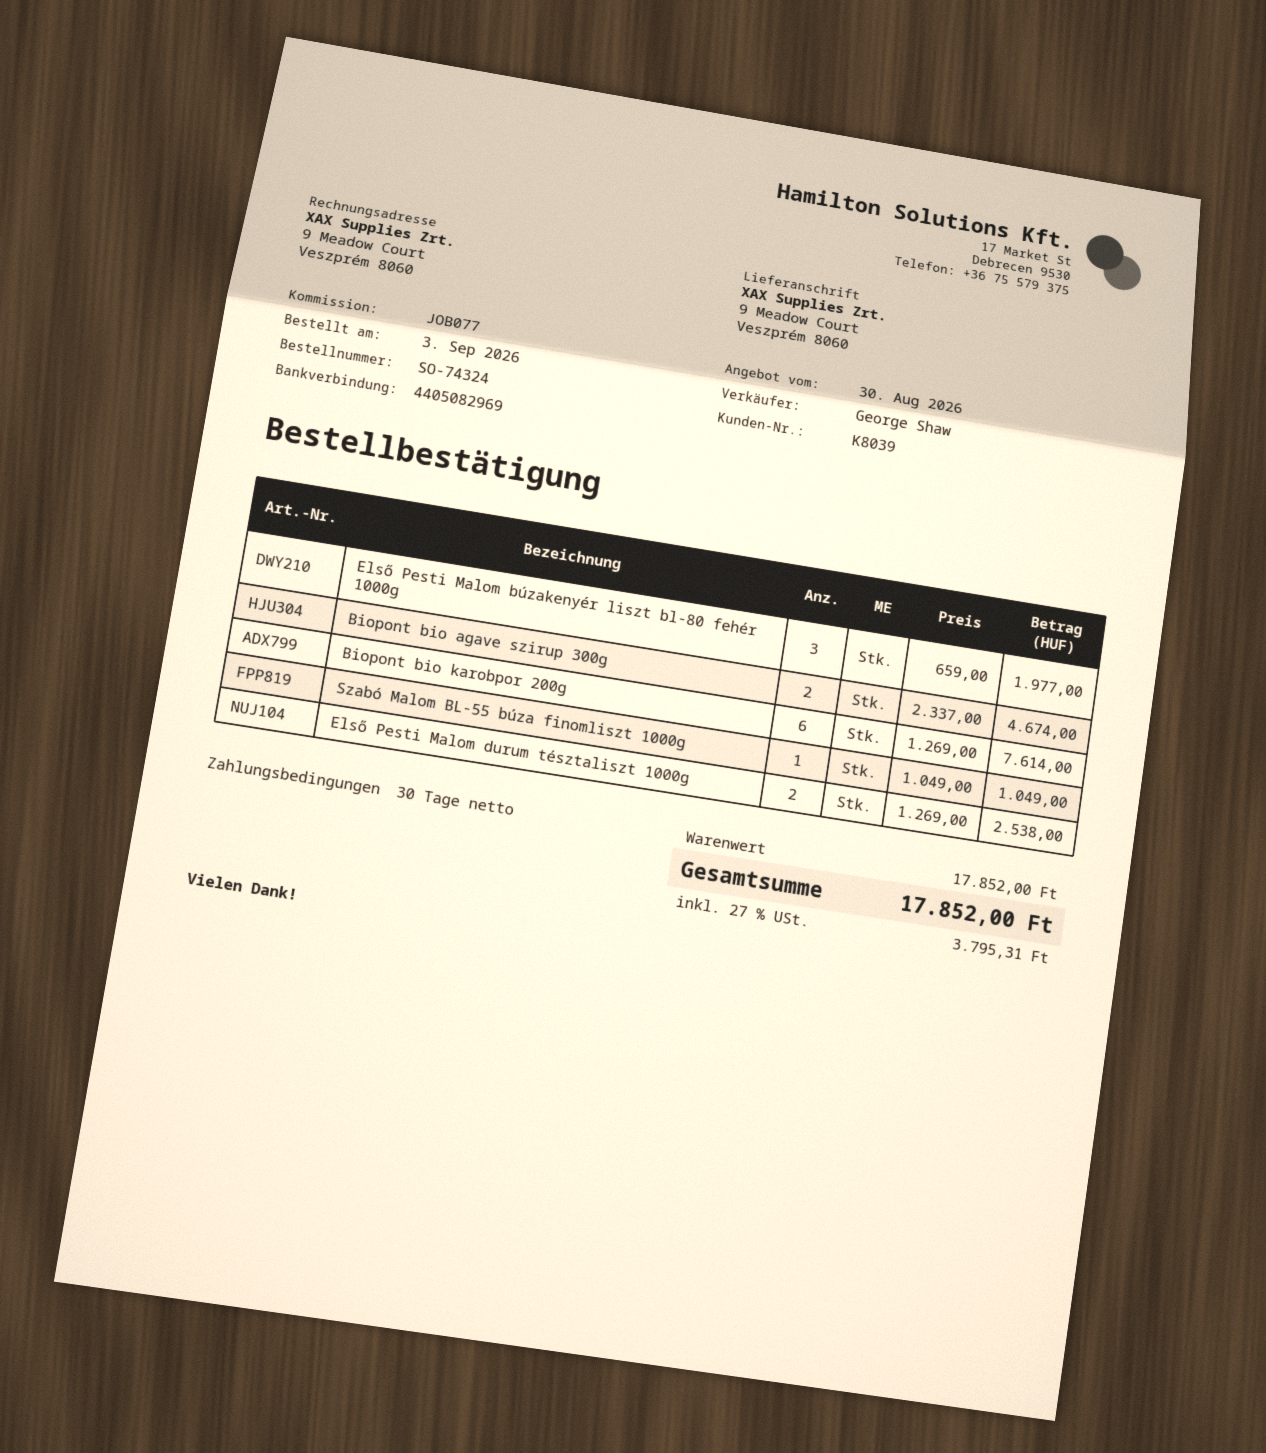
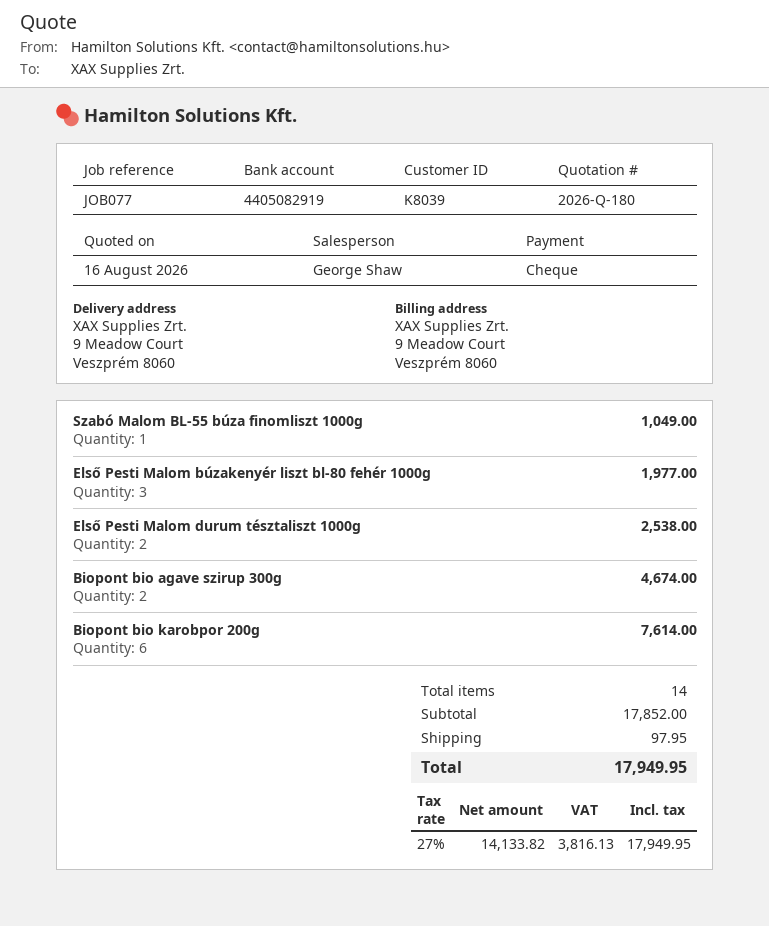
quote date: 2026-08-30 -> 2026-08-16
bank account: 4405082969 -> 4405082919
shipping: none -> 97.95
tax: 27% = 3795.31 -> 27% = 3816.13
total: 17852.00 -> 17949.95

